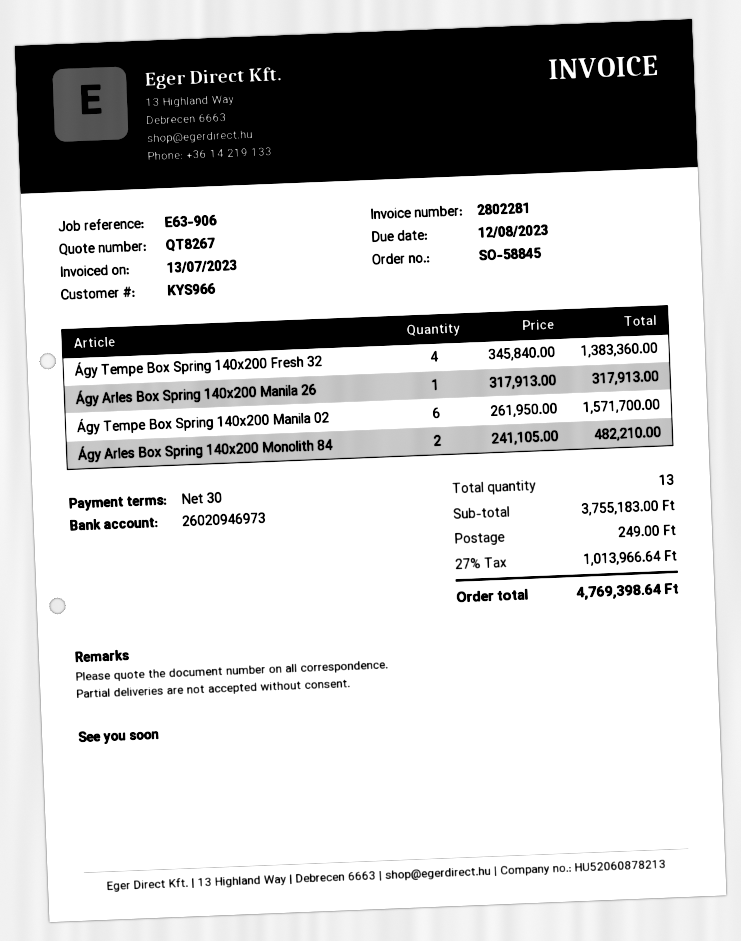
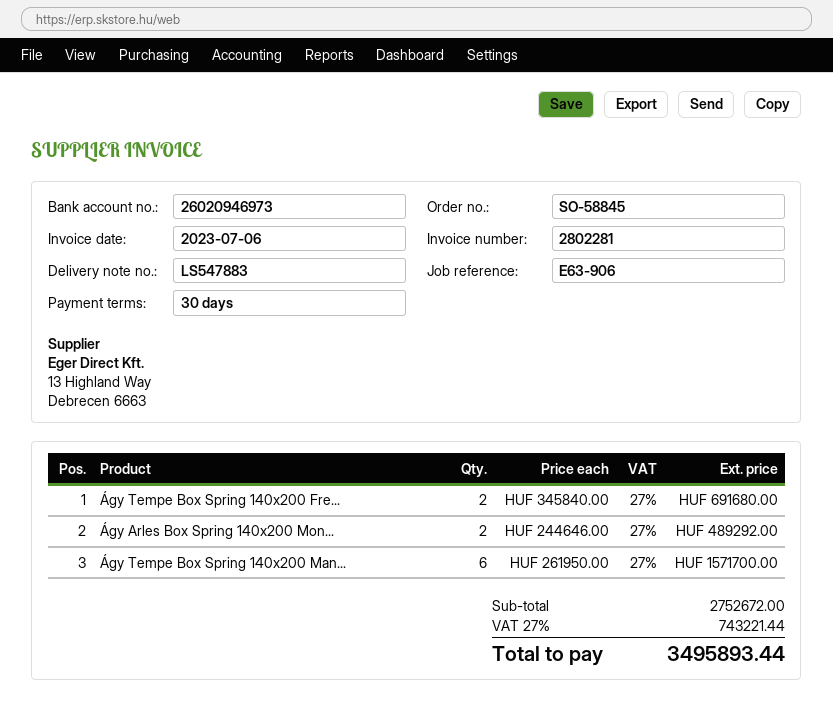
invoice date: 2023-07-13 -> 2023-07-06
Ágy Tempe Box Spring 140x200 Fresh 32: 4 x 345840.00 = 1383360.00 -> 2 x 345840.00 = 691680.00
Ágy Arles Box Spring 140x200 Manila 26: 1 x 317913.00 = 317913.00 -> none
Ágy Arles Box Spring 140x200 Monolith 84: 2 x 241105.00 = 482210.00 -> 2 x 244646.00 = 489292.00
subtotal: 3755183.00 -> 2752672.00
shipping: 249.00 -> none
tax: 27% = 1013966.64 -> 27% = 743221.44
total: 4769398.64 -> 3495893.44

